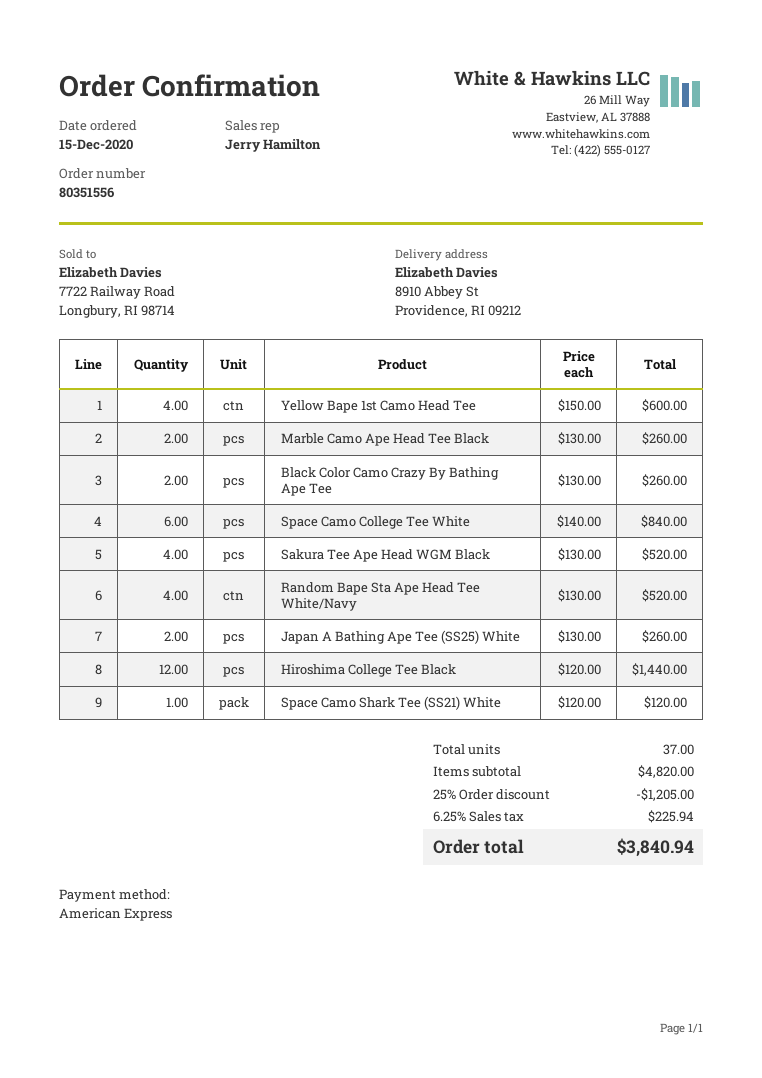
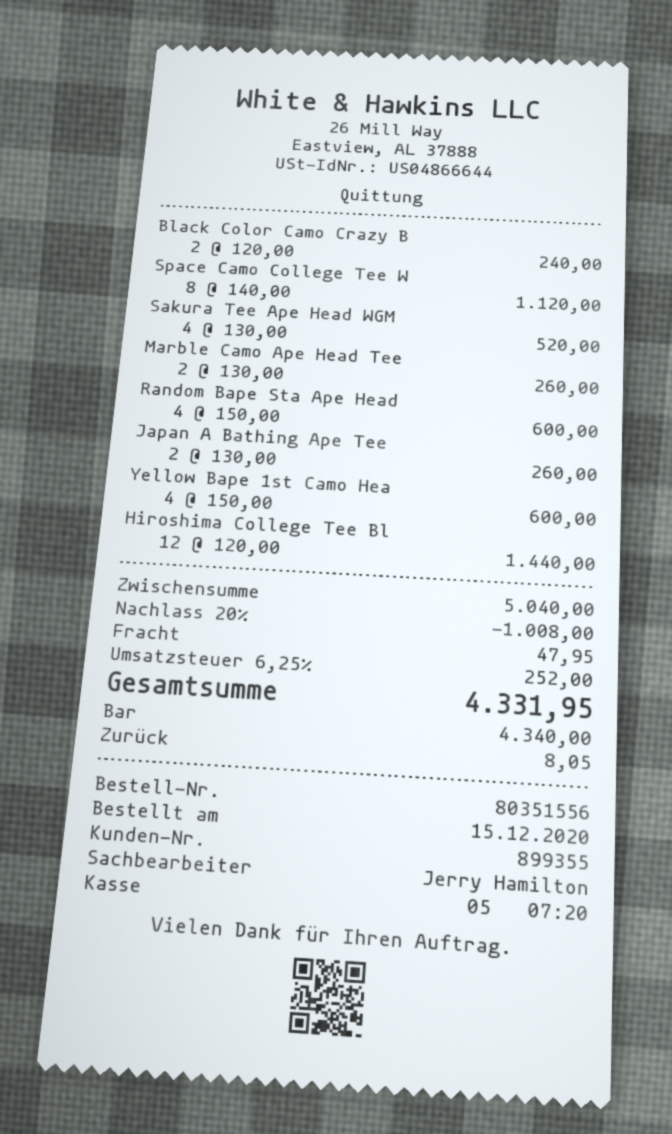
payment method: American Express -> cash
Black Color Camo Crazy By Bathing Ape Tee: 2 x 130.00 = 260.00 -> 2 x 120.00 = 240.00
Space Camo College Tee White: 6 x 140.00 = 840.00 -> 8 x 140.00 = 1120.00
Random Bape Sta Ape Head Tee White/Navy: 4 x 130.00 = 520.00 -> 4 x 150.00 = 600.00
Space Camo Shark Tee (SS21) White: 1 x 120.00 = 120.00 -> none
subtotal: 4820.00 -> 5040.00
discount: 25% = 1205.00 -> 20% = 1008.00
shipping: none -> 47.95
tax: 6.25% = 225.94 -> 6.25% = 252.00
total: 3840.94 -> 4331.95

